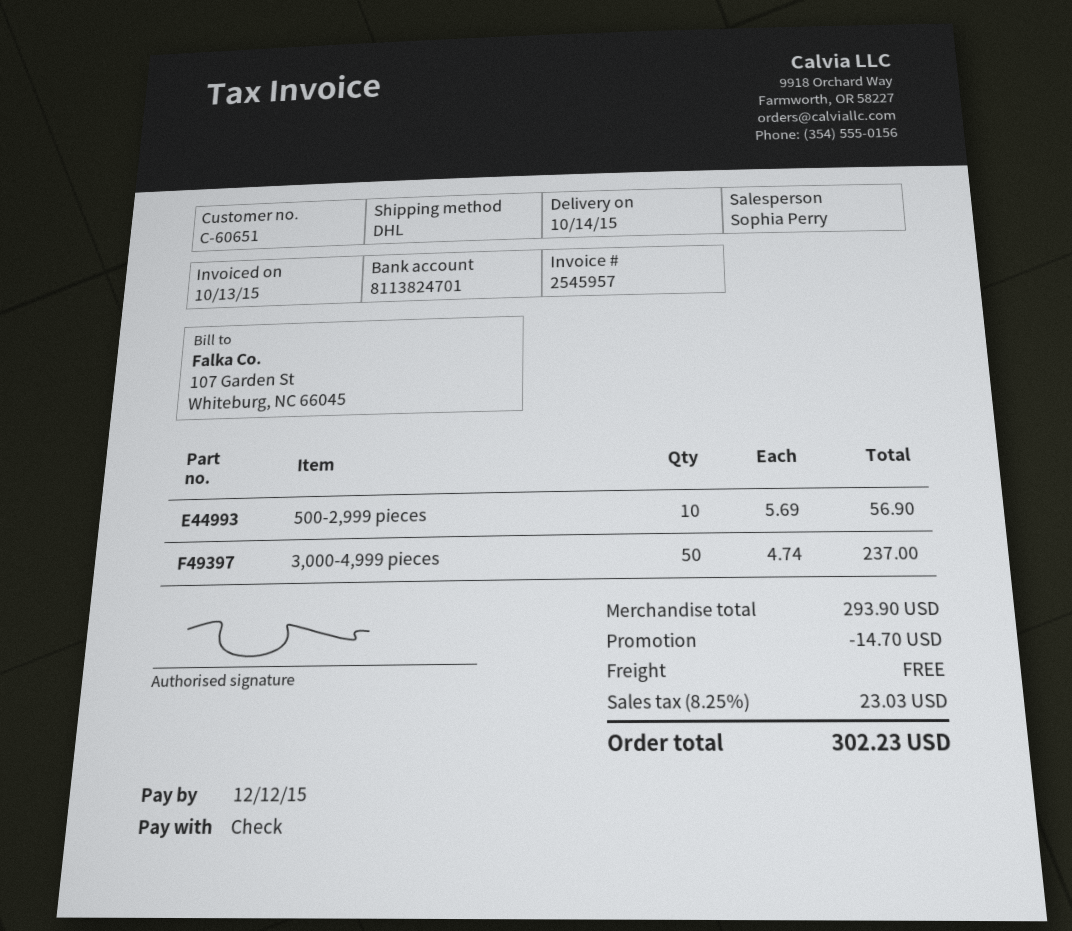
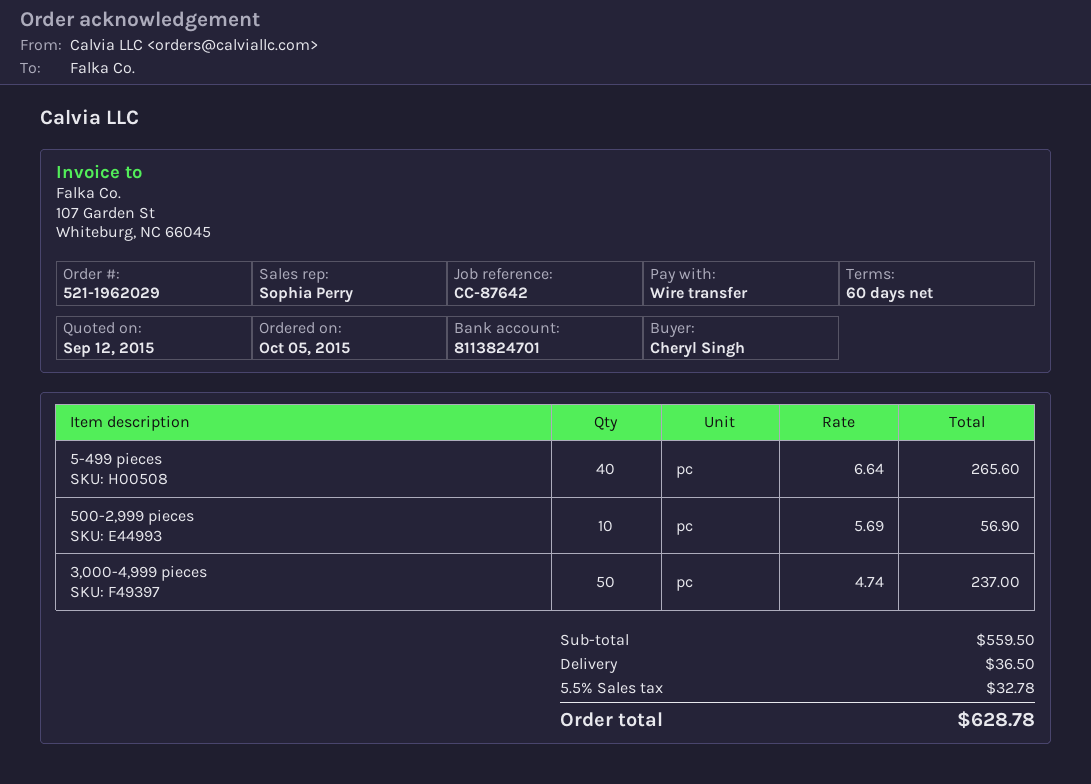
payment method: cheque -> bank transfer
5-499 pieces: none -> 40 x 6.64 = 265.60
subtotal: 293.90 -> 559.50
discount: 14.70 -> none
shipping: 0.00 -> 36.50
tax: 8.25% = 23.03 -> 5.5% = 32.78
total: 302.23 -> 628.78

